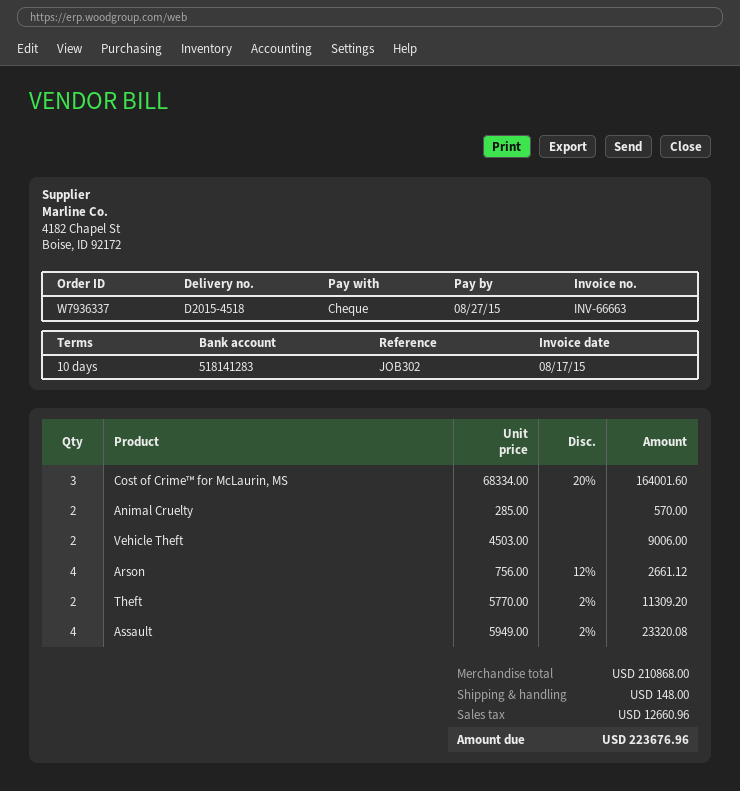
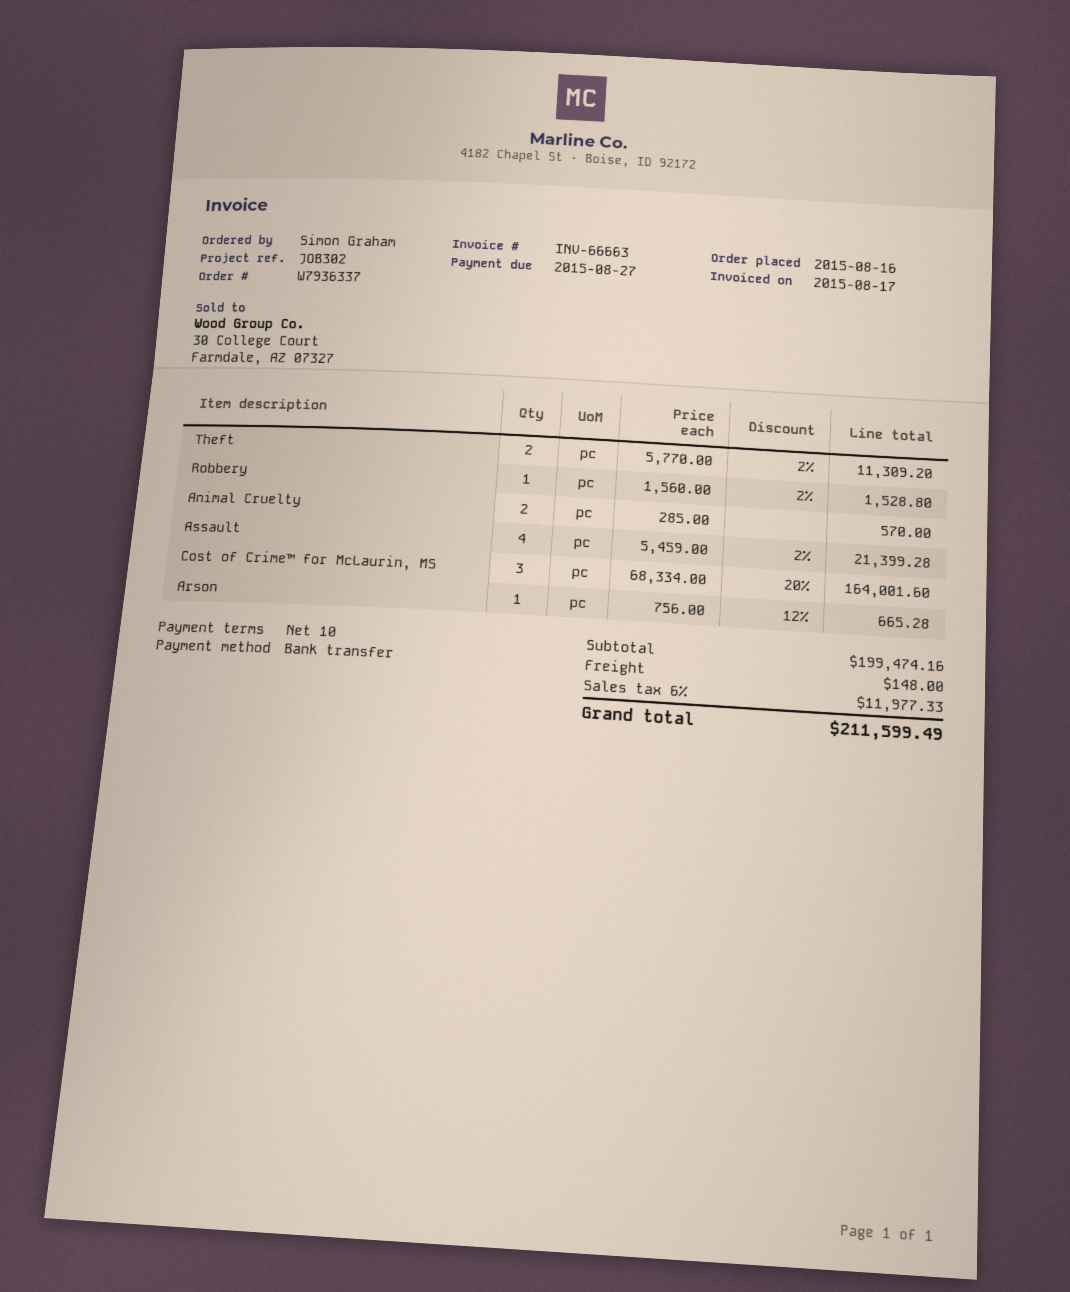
payment method: cheque -> bank transfer
Vehicle Theft: 2 x 4503.00 = 9006.00 -> none
Arson: 4 x 756.00 - 12% = 2661.12 -> 1 x 756.00 - 12% = 665.28
Assault: 4 x 5949.00 - 2% = 23320.08 -> 4 x 5459.00 - 2% = 21399.28
Robbery: none -> 1 x 1560.00 - 2% = 1528.80
subtotal: 210868.00 -> 199474.16
tax: 12660.96 -> 11977.33
total: 223676.96 -> 211599.49

